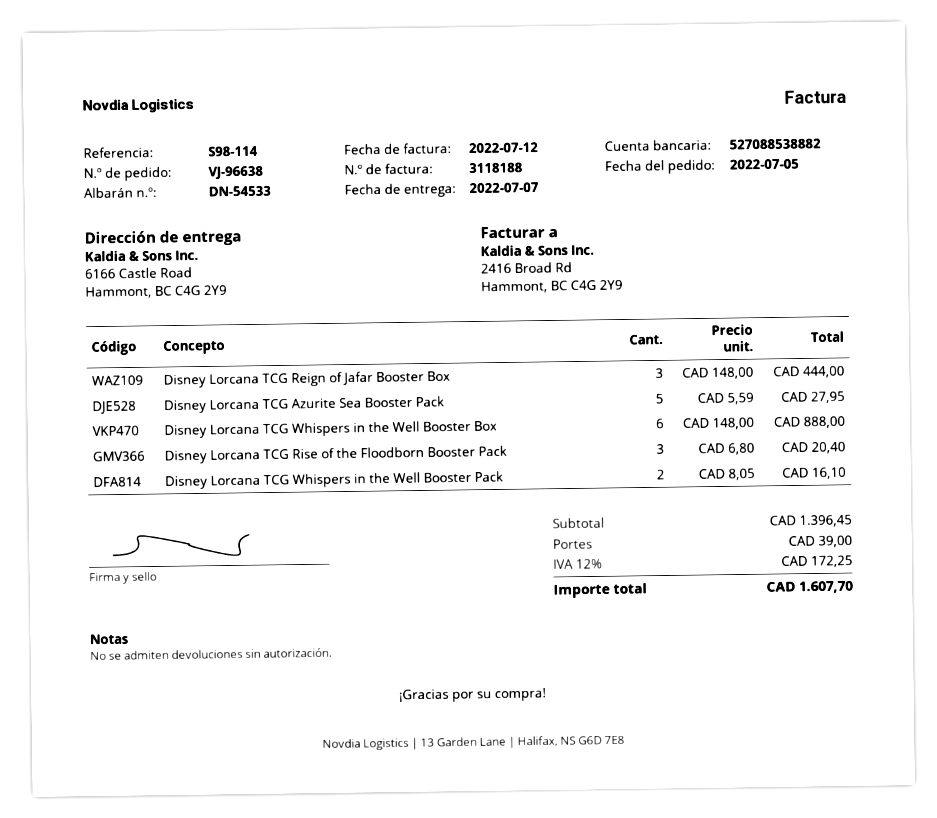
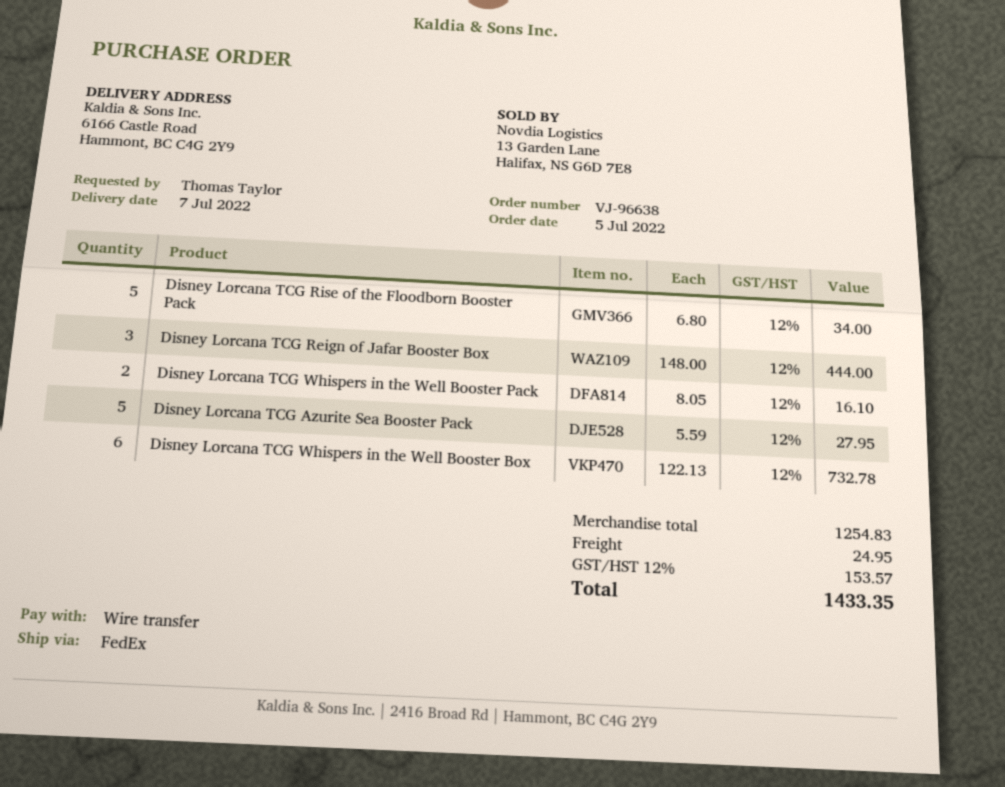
Disney Lorcana TCG Whispers in the Well Booster Box: 6 x 148.00 = 888.00 -> 6 x 122.13 = 732.78
Disney Lorcana TCG Rise of the Floodborn Booster Pack: 3 x 6.80 = 20.40 -> 5 x 6.80 = 34.00
subtotal: 1396.45 -> 1254.83
shipping: 39.00 -> 24.95
tax: 12% = 172.25 -> 12% = 153.57
total: 1607.70 -> 1433.35

